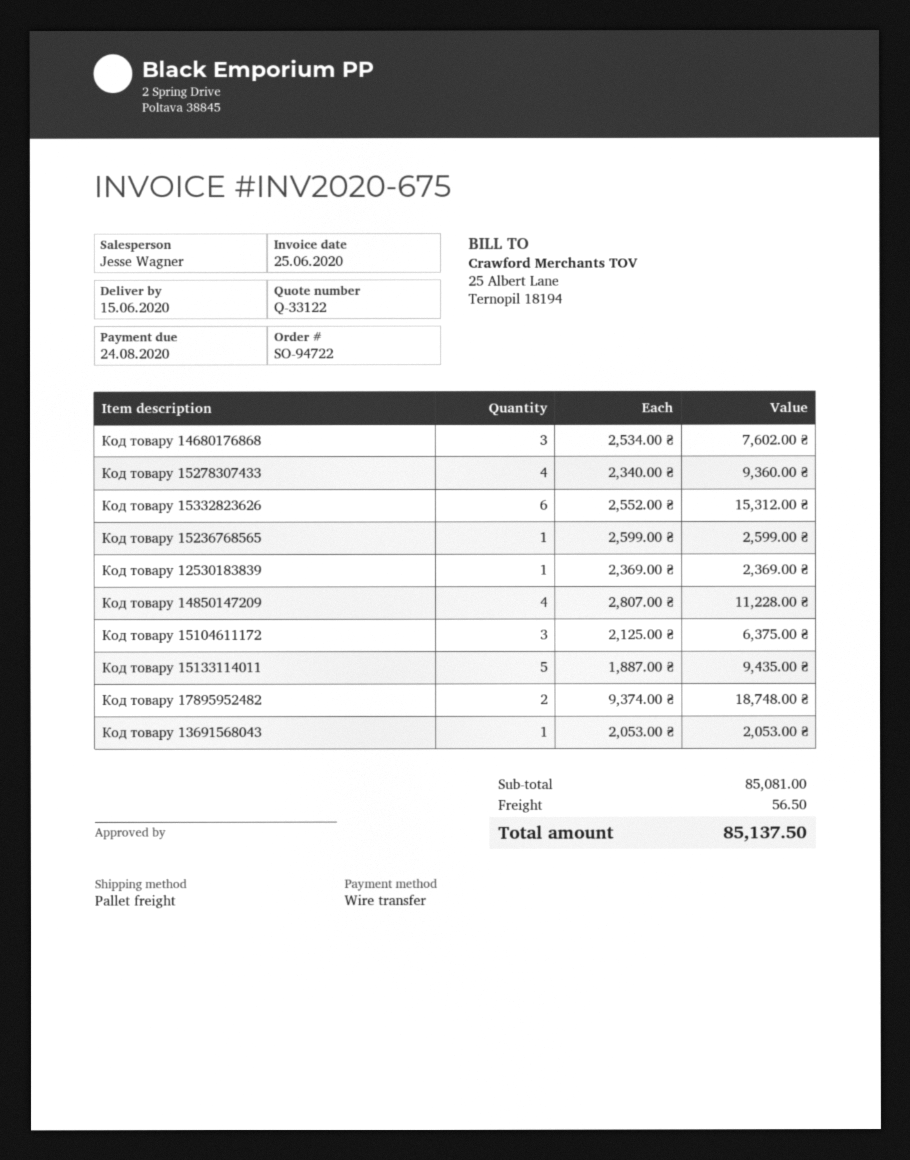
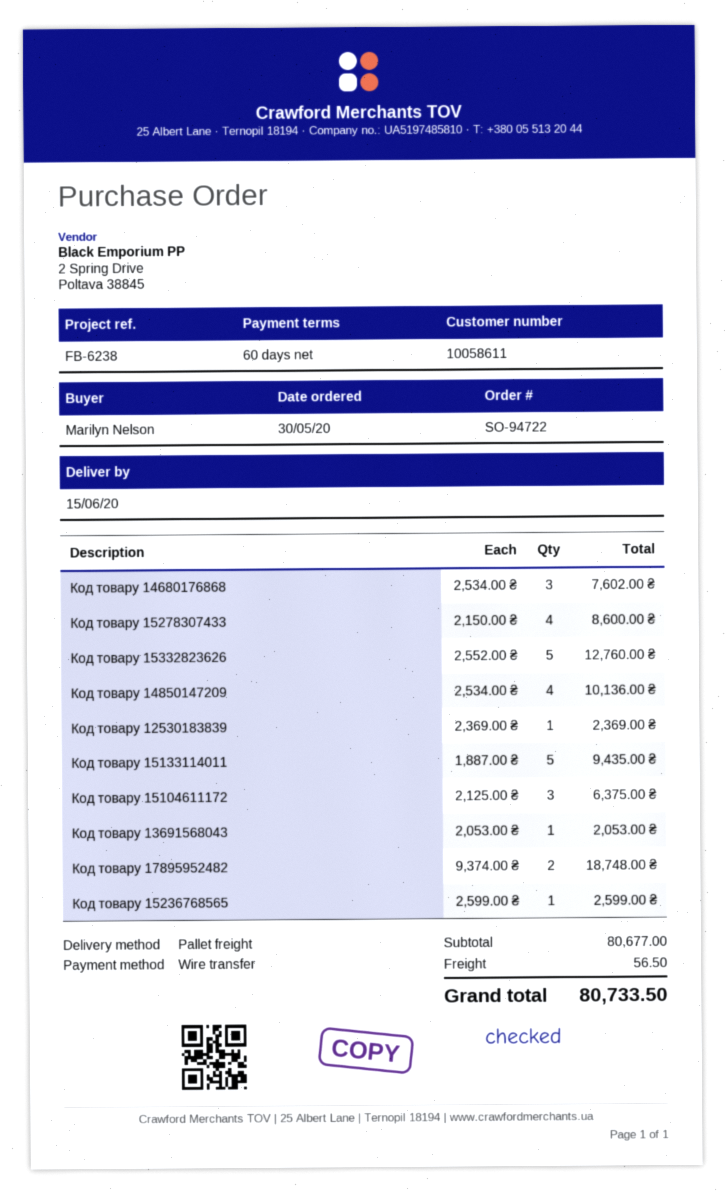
Код товару 15278307433: 4 x 2340.00 = 9360.00 -> 4 x 2150.00 = 8600.00
Код товару 15332823626: 6 x 2552.00 = 15312.00 -> 5 x 2552.00 = 12760.00
Код товару 14850147209: 4 x 2807.00 = 11228.00 -> 4 x 2534.00 = 10136.00
subtotal: 85081.00 -> 80677.00
total: 85137.50 -> 80733.50

